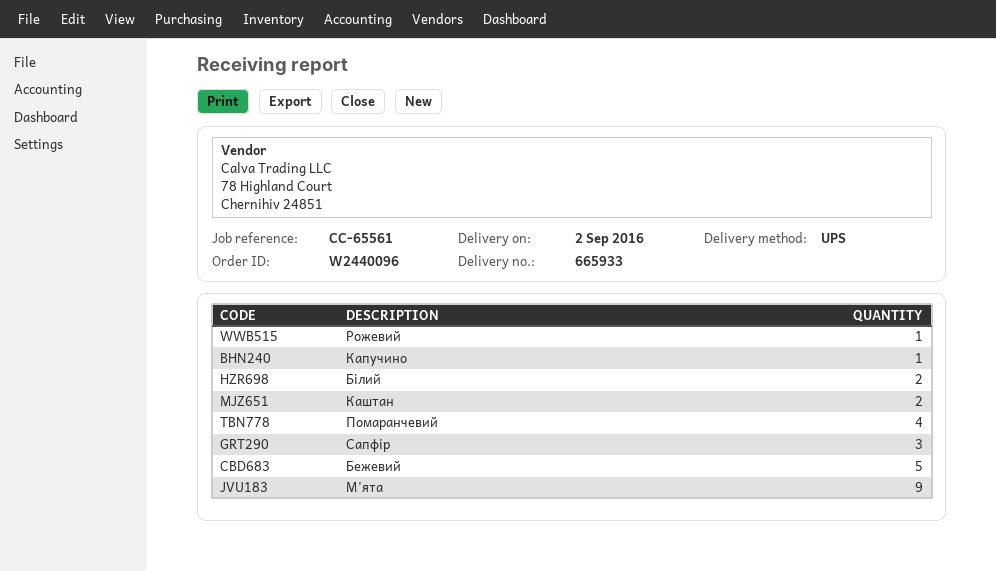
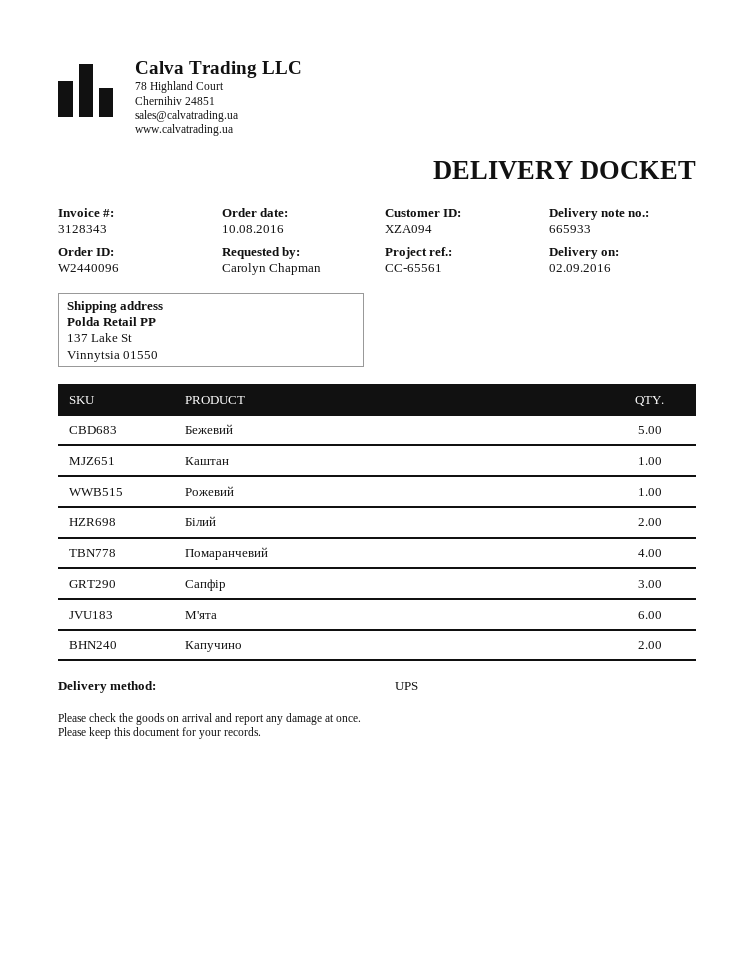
Капучино: 1 -> 2
Каштан: 2 -> 1
М'ята: 9 -> 6

